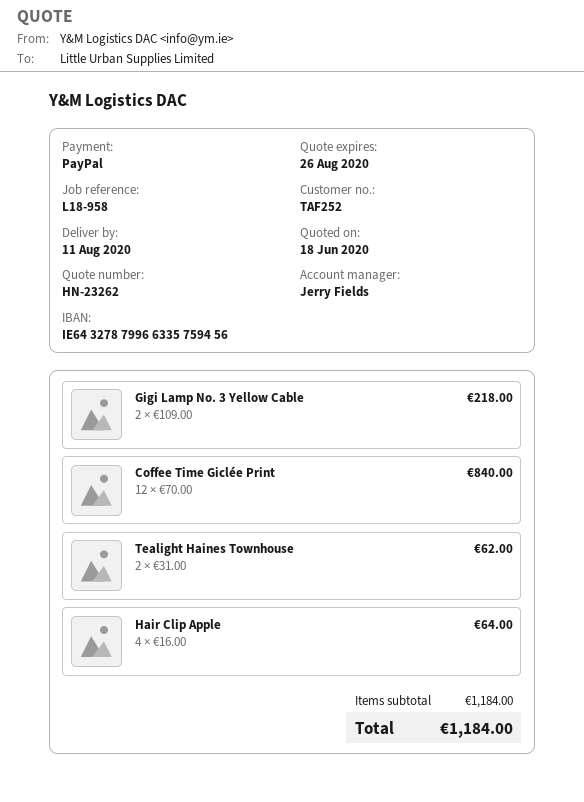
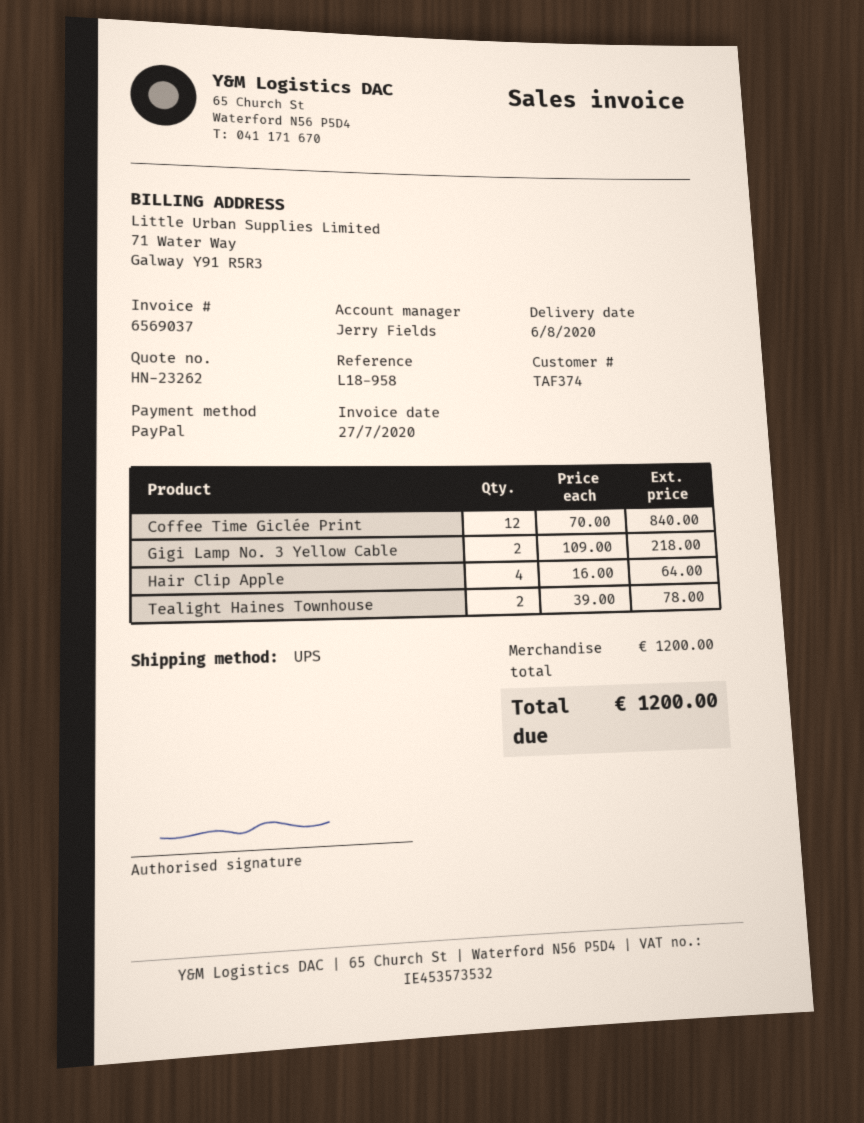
delivery date: 2020-08-11 -> 2020-08-06
customer number: TAF252 -> TAF374
Tealight Haines Townhouse: 2 x 31.00 = 62.00 -> 2 x 39.00 = 78.00
subtotal: 1184.00 -> 1200.00
total: 1184.00 -> 1200.00

